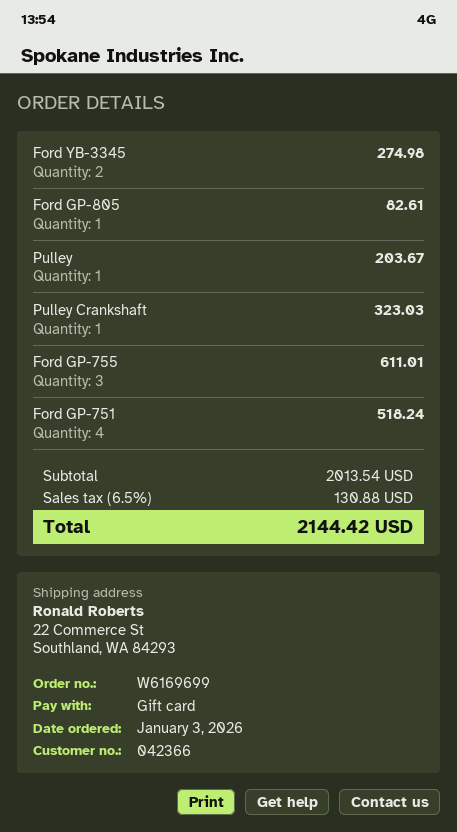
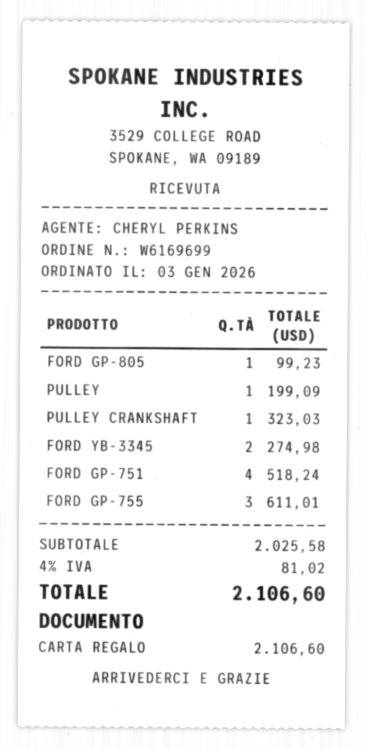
Ford GP-805: 1 for 82.61 -> 1 for 99.23
Pulley: 1 for 203.67 -> 1 for 199.09
subtotal: 2013.54 -> 2025.58
tax: 6.5% = 130.88 -> 4% = 81.02
total: 2144.42 -> 2106.60

